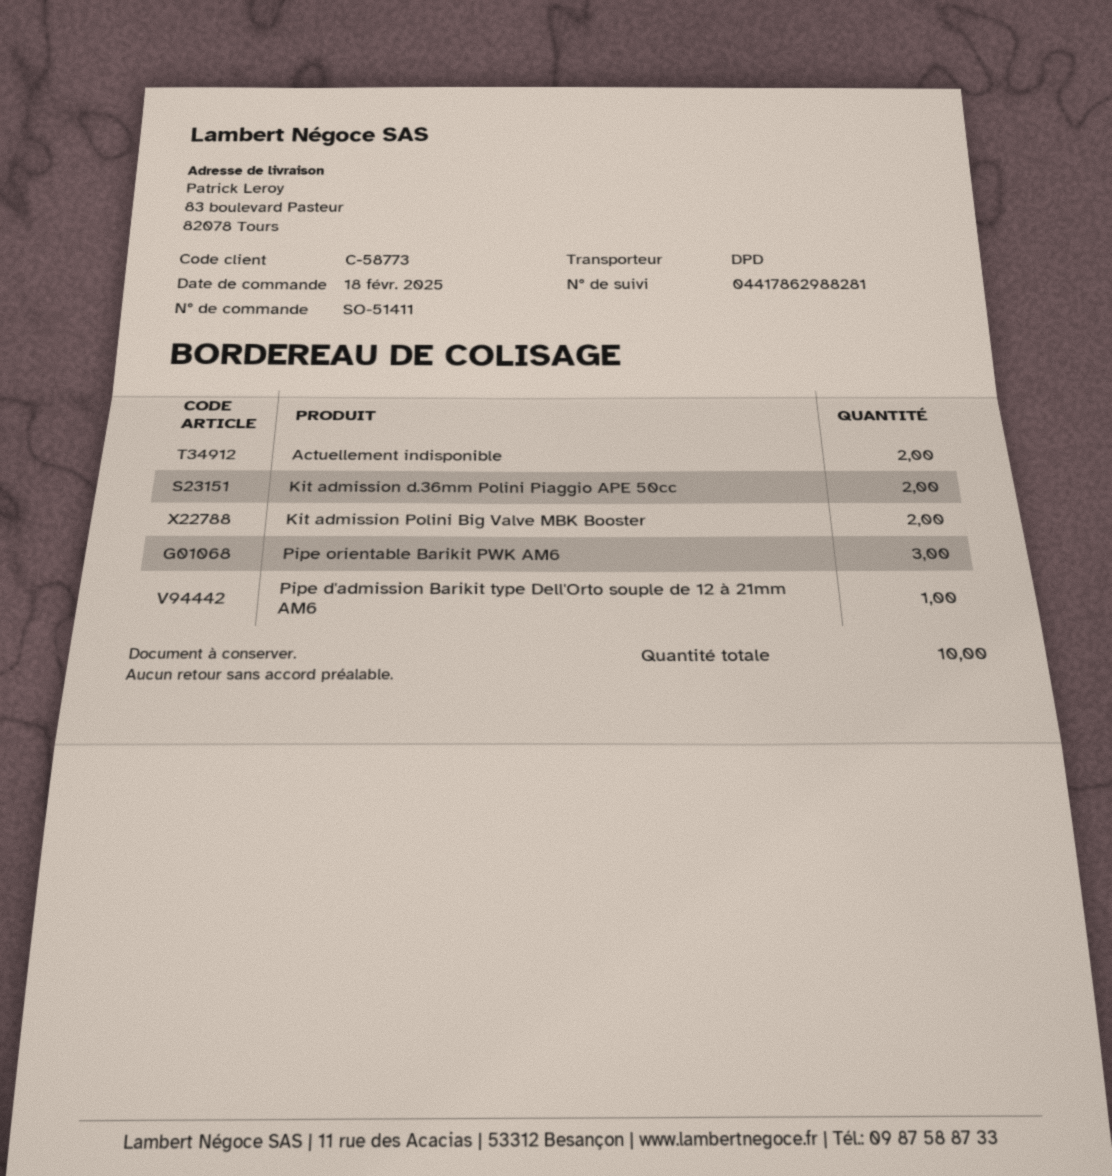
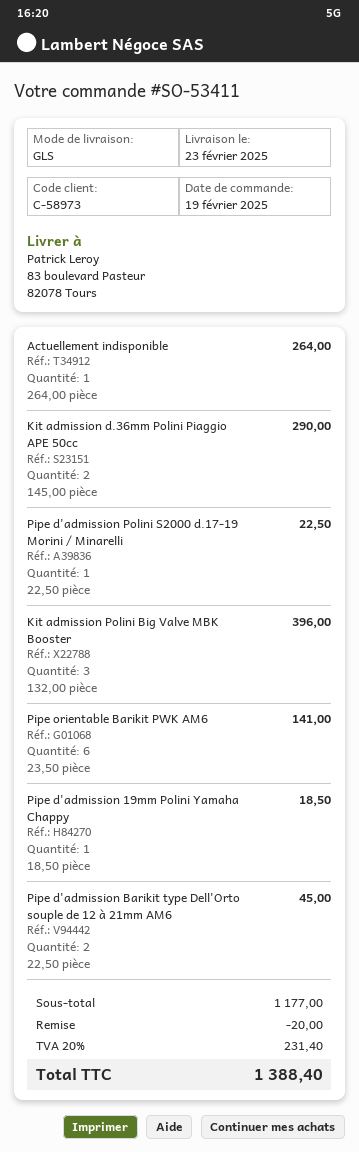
order number: SO-51411 -> SO-53411
order date: 2025-02-18 -> 2025-02-19
customer number: C-58773 -> C-58973
shipping method: DPD -> GLS
Actuellement indisponible: 2 -> 1
Kit admission Polini Big Valve MBK Booster: 2 -> 3
Pipe orientable Barikit PWK AM6: 3 -> 6
Pipe d'admission Barikit type Dell'Orto souple de 12 à 21mm AM6: 1 -> 2
Pipe d'admission Polini S2000 d.17-19 Morini / Minarelli: none -> 1
Pipe d'admission 19mm Polini Yamaha Chappy: none -> 1

